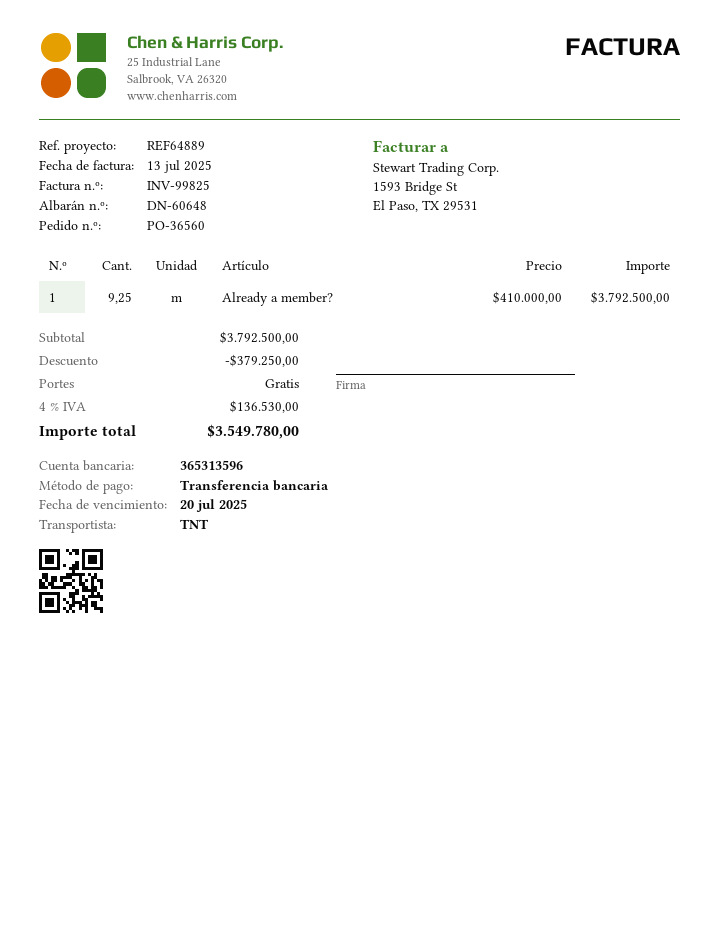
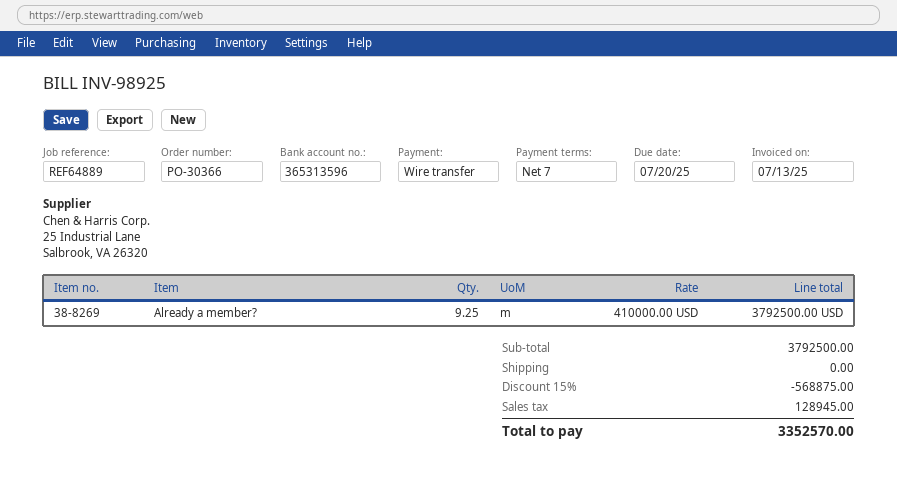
order number: PO-36560 -> PO-30366
invoice number: INV-99825 -> INV-98925
discount: 379250.00 -> 568875.00
tax: 136530.00 -> 128945.00
total: 3549780.00 -> 3352570.00

